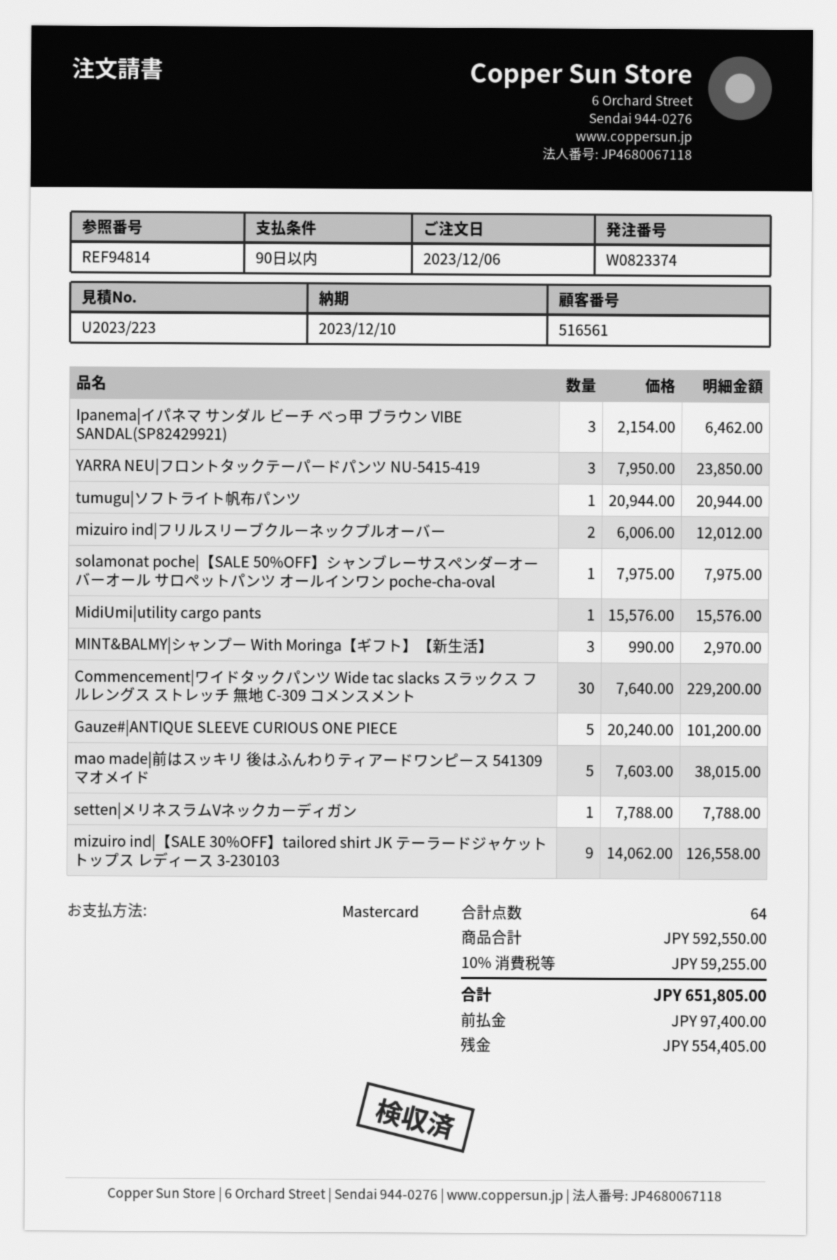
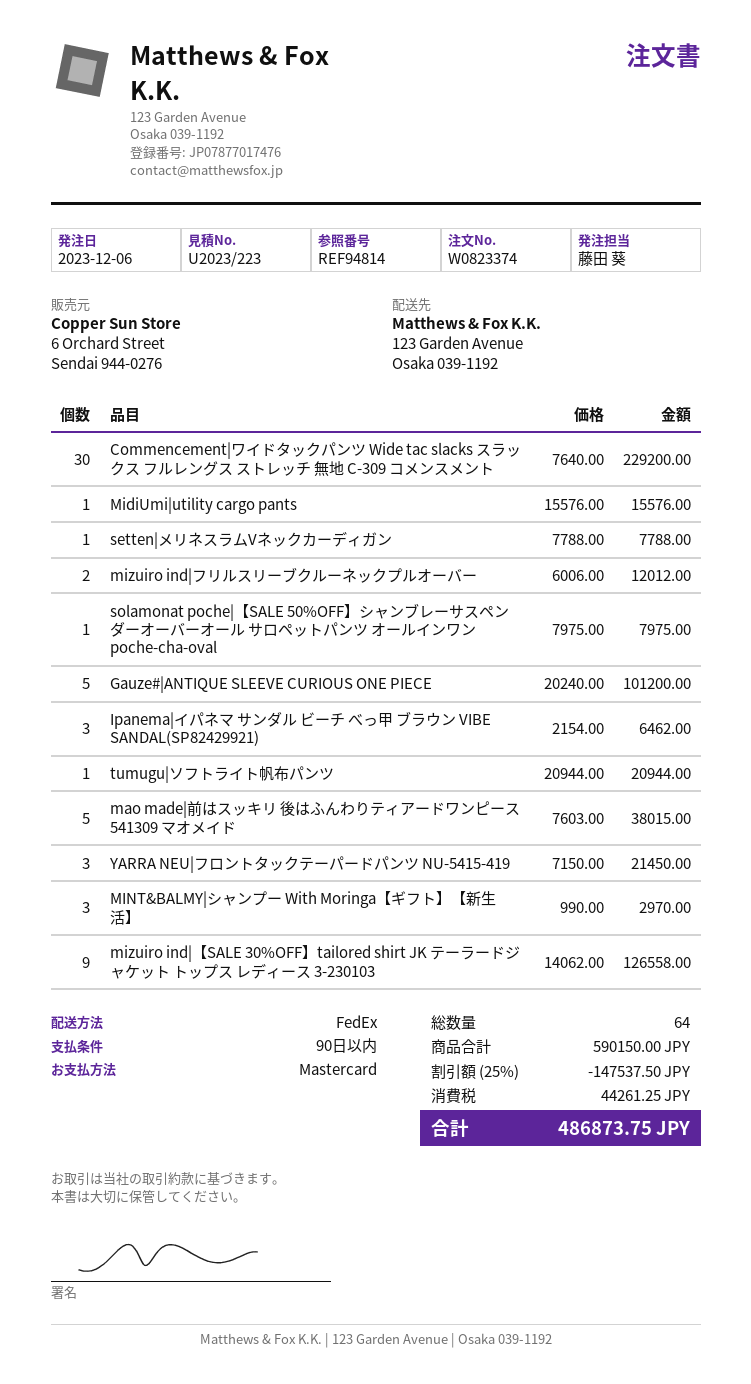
YARRA NEU|フロントタックテーパードパンツ NU-5415-419: 3 x 7950.00 = 23850.00 -> 3 x 7150.00 = 21450.00
subtotal: 592550.00 -> 590150.00
discount: none -> 25% = 147537.50
tax: 59255.00 -> 44261.25
total: 651805.00 -> 486873.75

